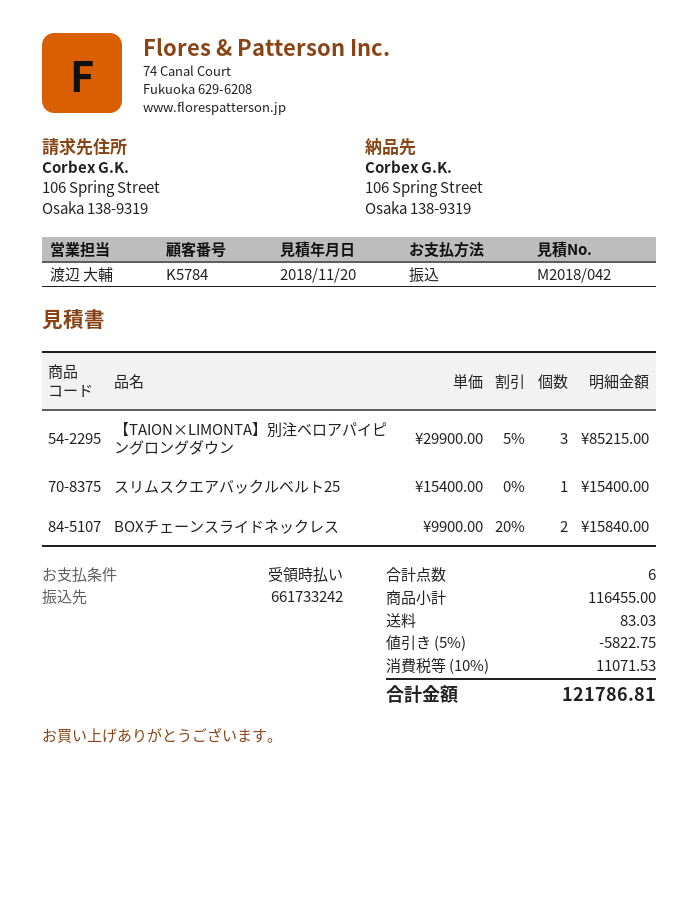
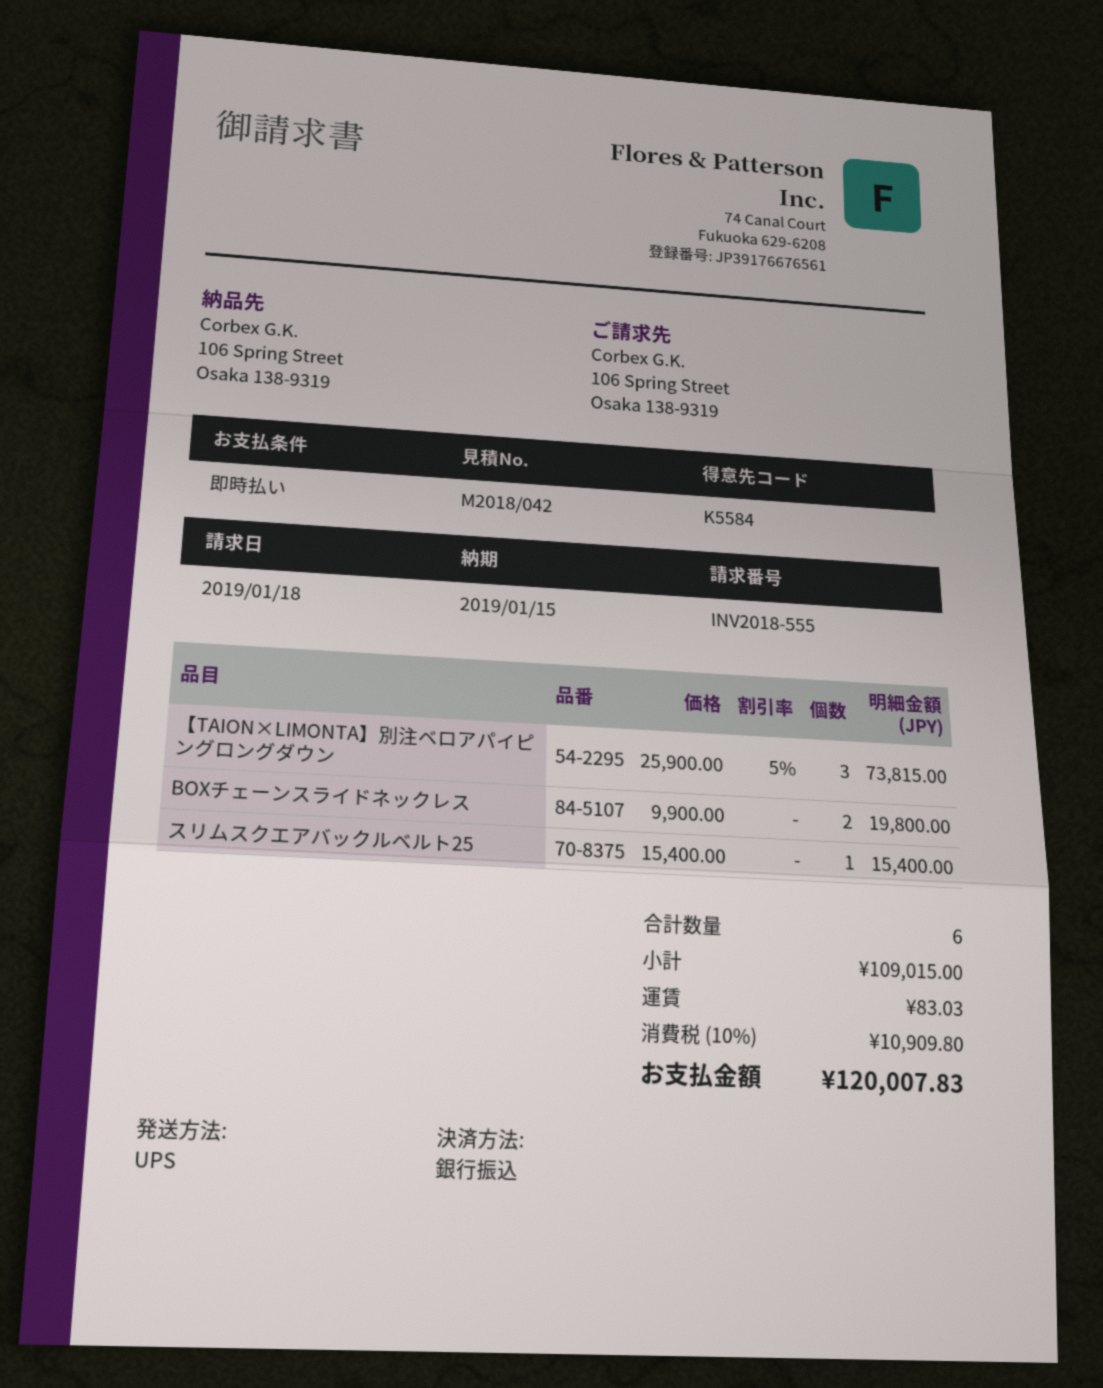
customer number: K5784 -> K5584
【TAION×LIMONTA】別注ベロアパイピングロングダウン: 3 x 29900.00 - 5% = 85215.00 -> 3 x 25900.00 - 5% = 73815.00
BOXチェーンスライドネックレス: 2 x 9900.00 - 20% = 15840.00 -> 2 x 9900.00 = 19800.00
subtotal: 116455.00 -> 109015.00
discount: 5% = 5822.75 -> none
tax: 10% = 11071.53 -> 10% = 10909.80
total: 121786.81 -> 120007.83

